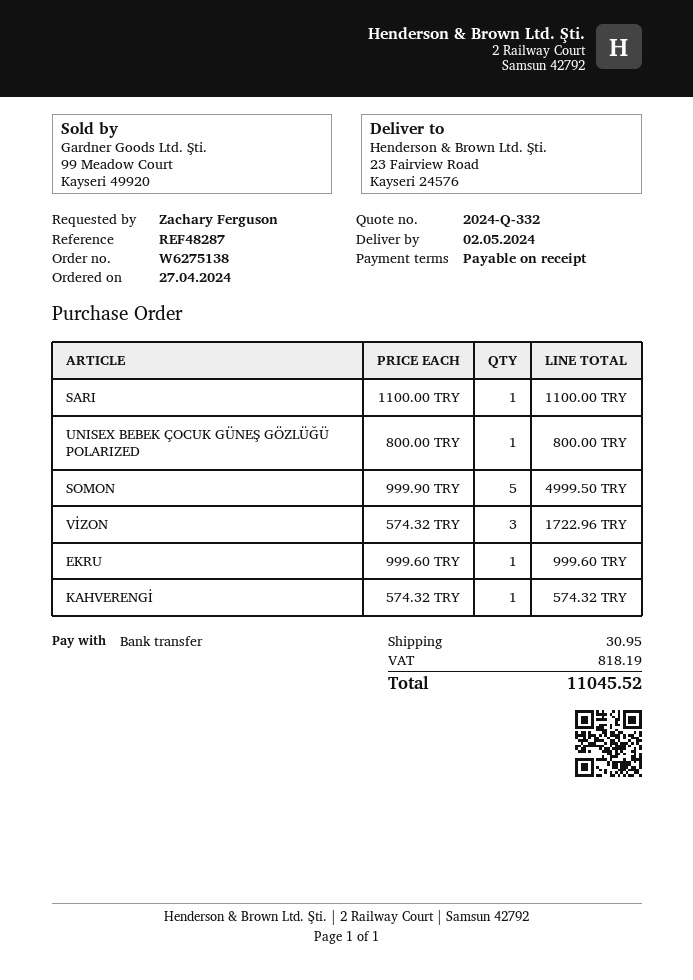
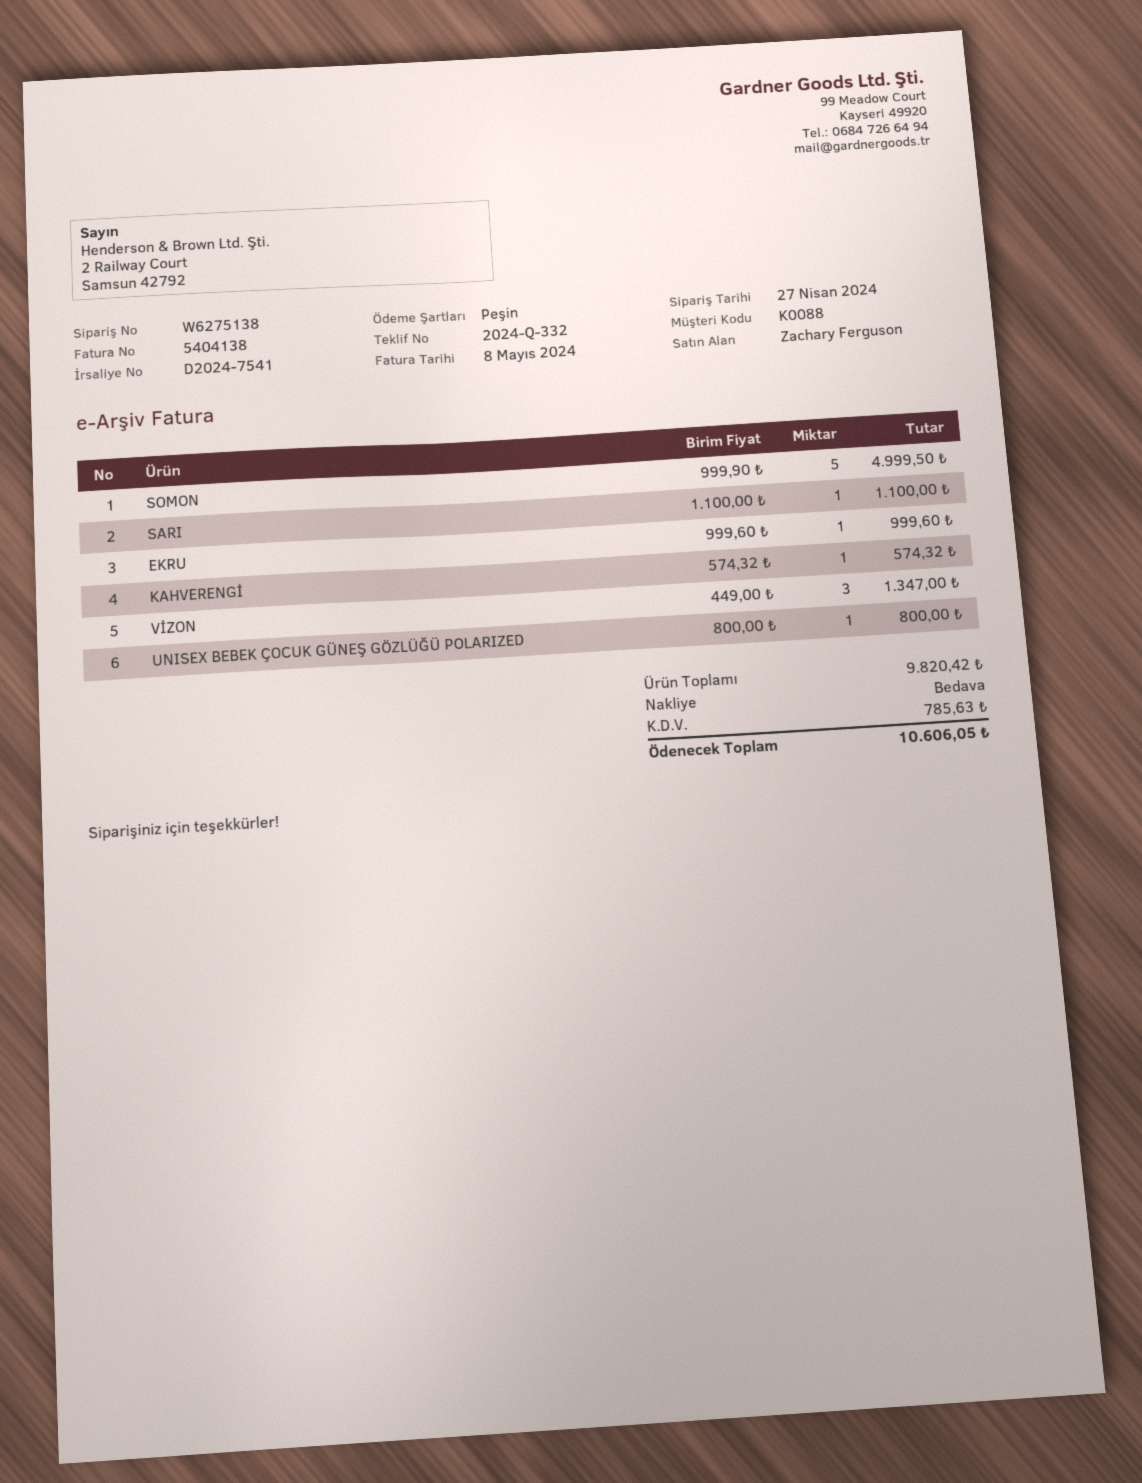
VİZON: 3 x 574.32 = 1722.96 -> 3 x 449.00 = 1347.00
shipping: 30.95 -> 0.00
tax: 818.19 -> 785.63
total: 11045.52 -> 10606.05

